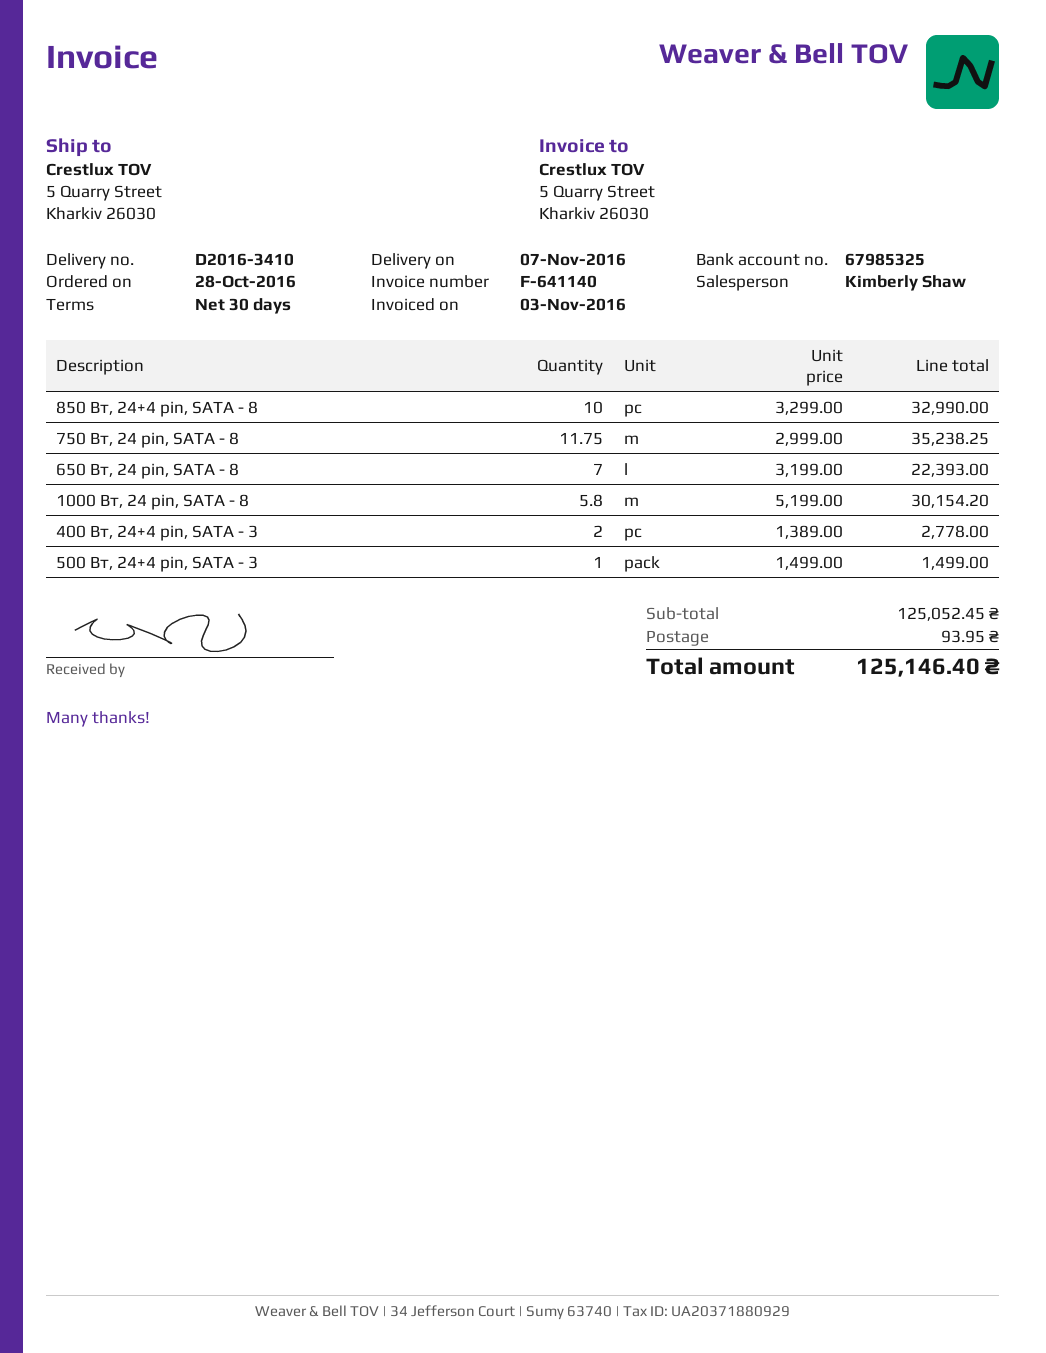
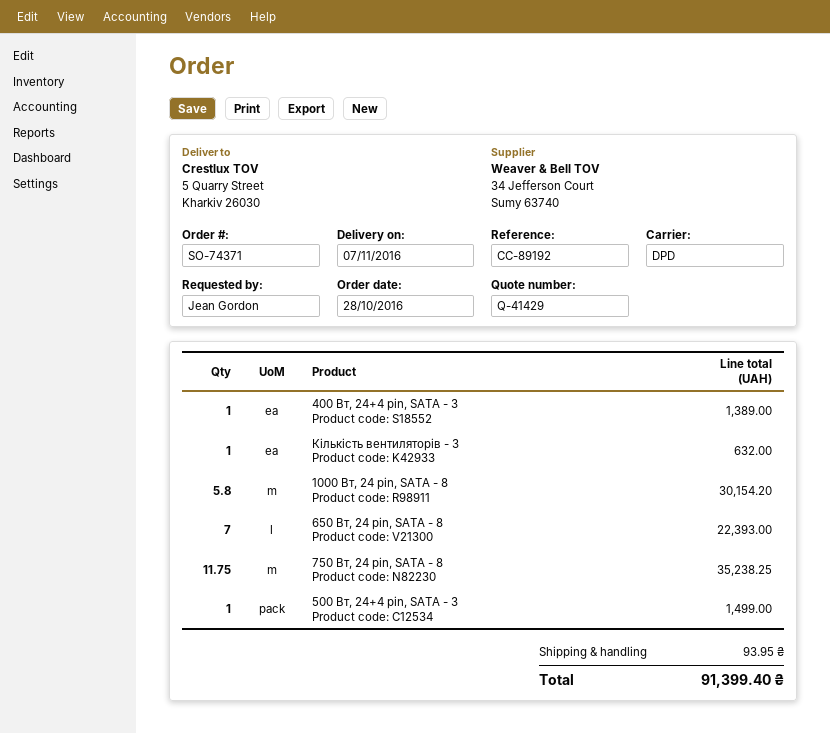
850 Вт, 24+4 pin, SATA - 8: 10 for 32990.00 -> none
400 Вт, 24+4 pin, SATA - 3: 2 for 2778.00 -> 1 for 1389.00
Кількість вентиляторів - 3: none -> 1 for 632.00
total: 125146.40 -> 91399.40

